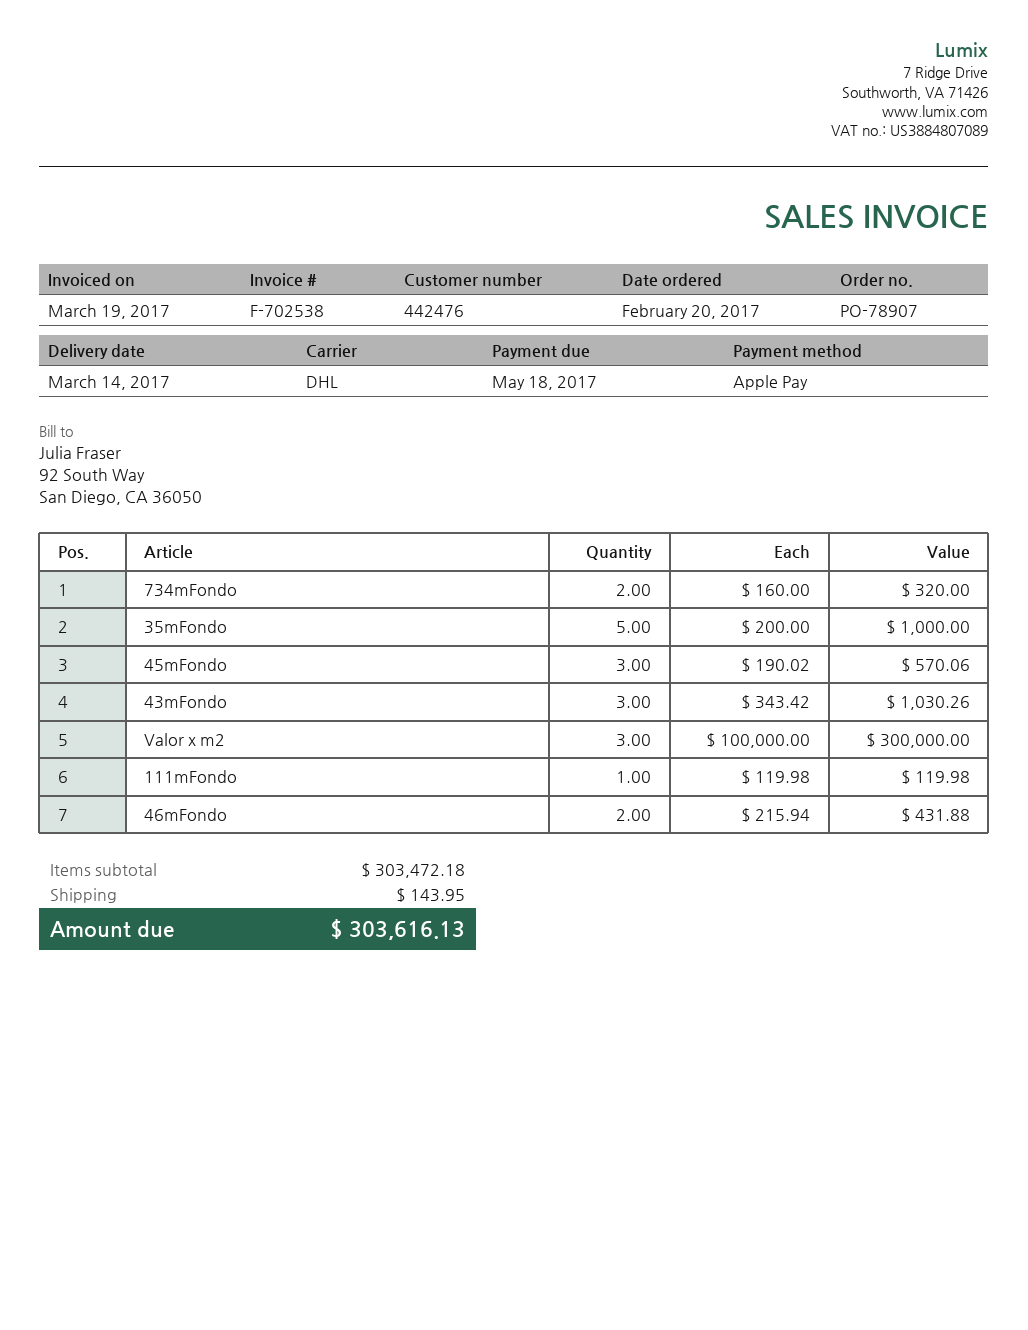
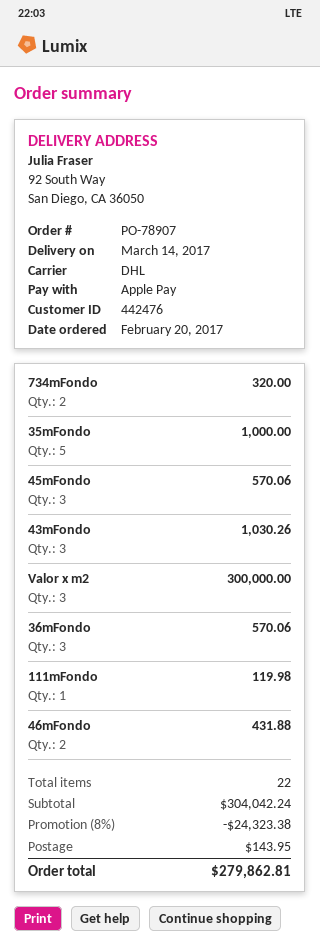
36mFondo: none -> 3 for 570.06
subtotal: 303472.18 -> 304042.24
discount: none -> 8% = 24323.38
total: 303616.13 -> 279862.81

